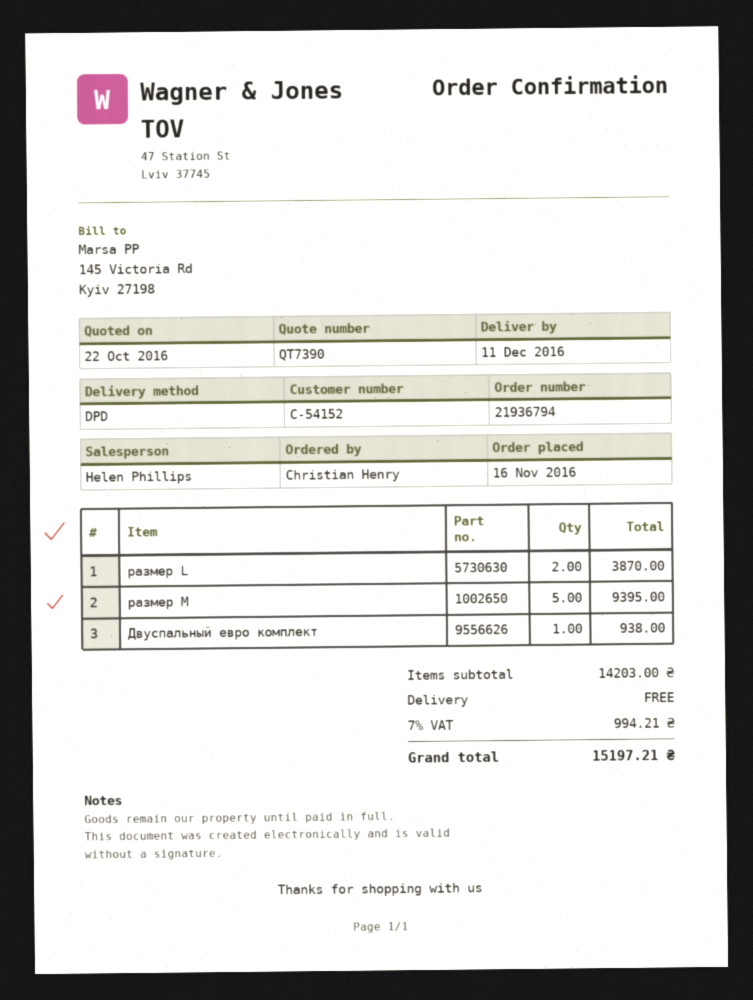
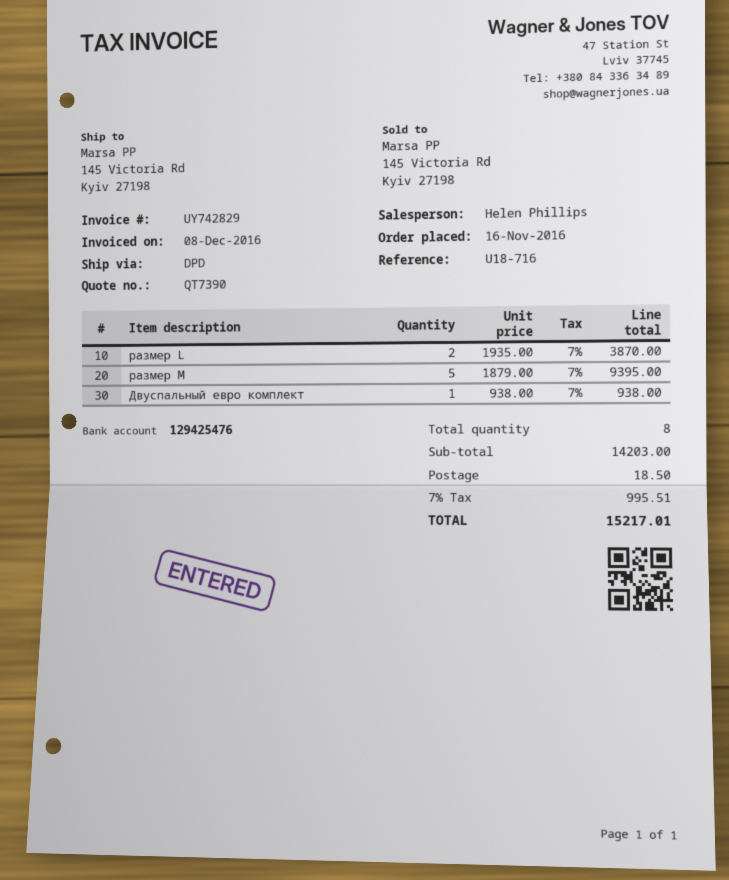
shipping: 0.00 -> 18.50
tax: 7% = 994.21 -> 7% = 995.51
total: 15197.21 -> 15217.01

